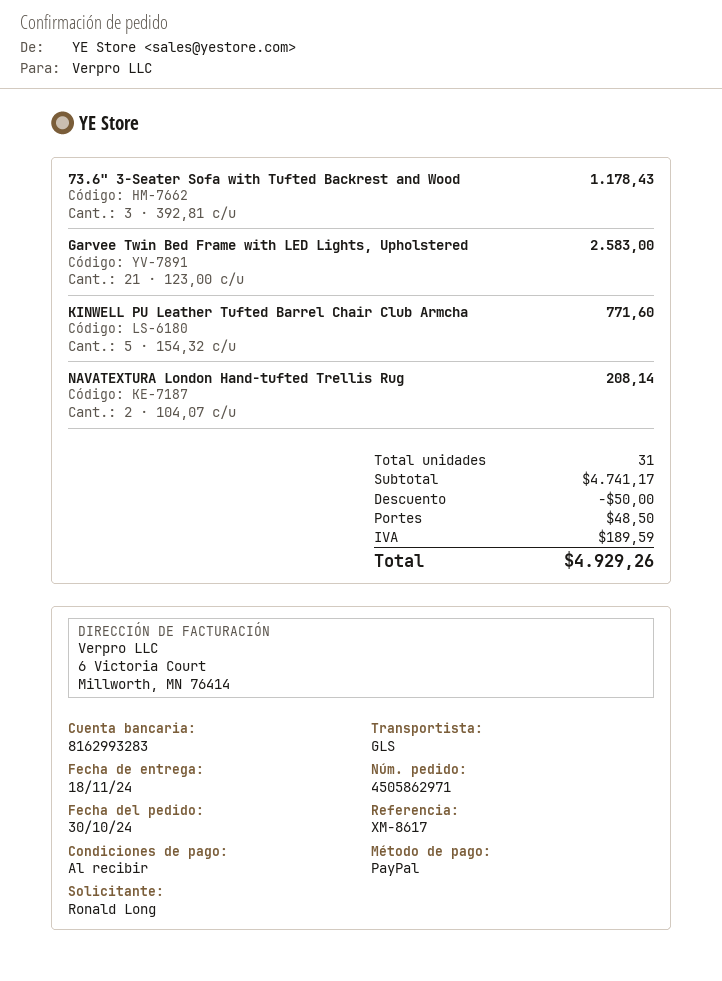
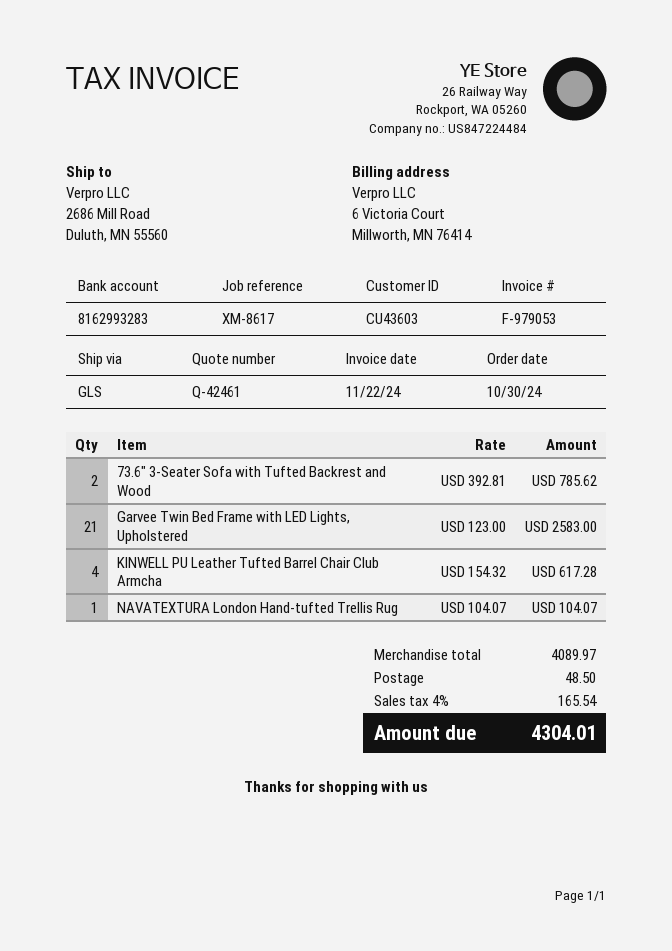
73.6" 3-Seater Sofa with Tufted Backrest and Wood: 3 x 392.81 = 1178.43 -> 2 x 392.81 = 785.62
KINWELL PU Leather Tufted Barrel Chair Club Armcha: 5 x 154.32 = 771.60 -> 4 x 154.32 = 617.28
NAVATEXTURA London Hand-tufted Trellis Rug: 2 x 104.07 = 208.14 -> 1 x 104.07 = 104.07
subtotal: 4741.17 -> 4089.97
discount: 50.00 -> none
tax: 189.59 -> 165.54
total: 4929.26 -> 4304.01

